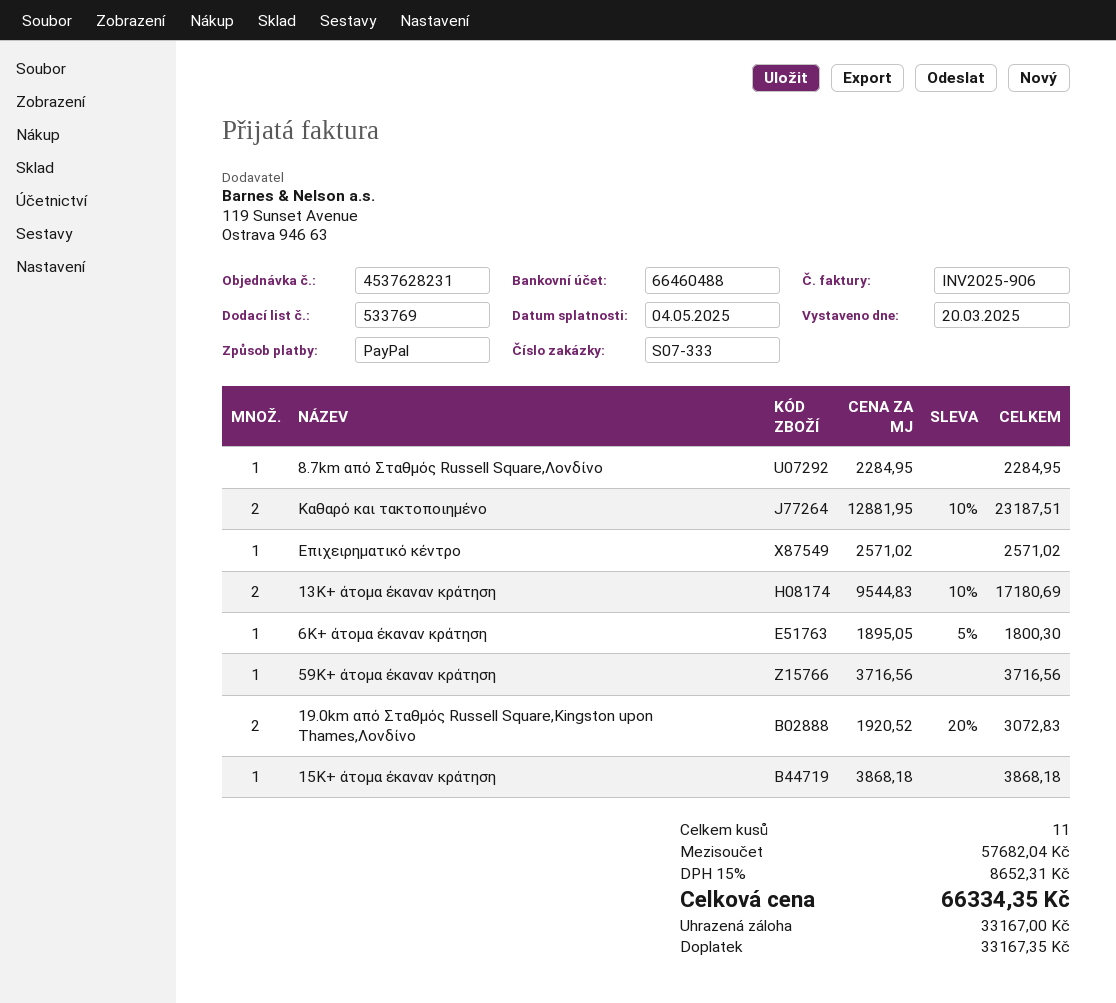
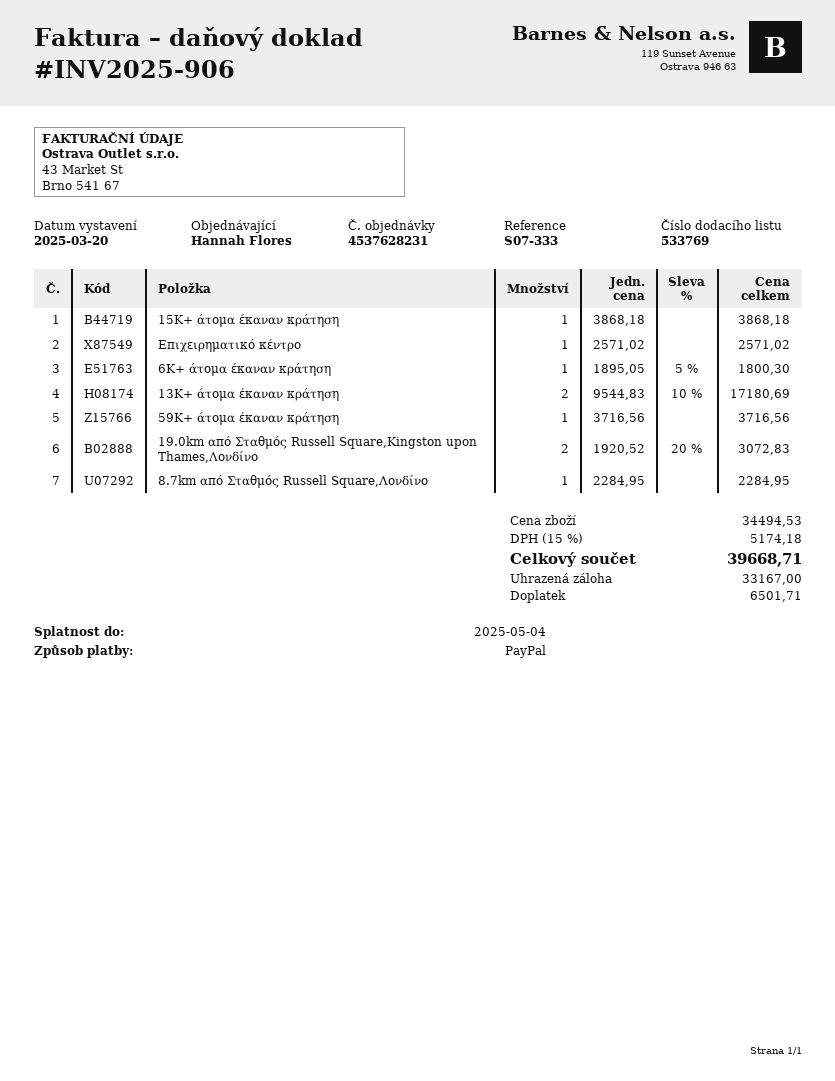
Καθαρό και τακτοποιημένο: 2 x 12881.95 - 10% = 23187.51 -> none
subtotal: 57682.04 -> 34494.53
tax: 15% = 8652.31 -> 15% = 5174.18
total: 66334.35 -> 39668.71
balance: 33167.35 -> 6501.71

